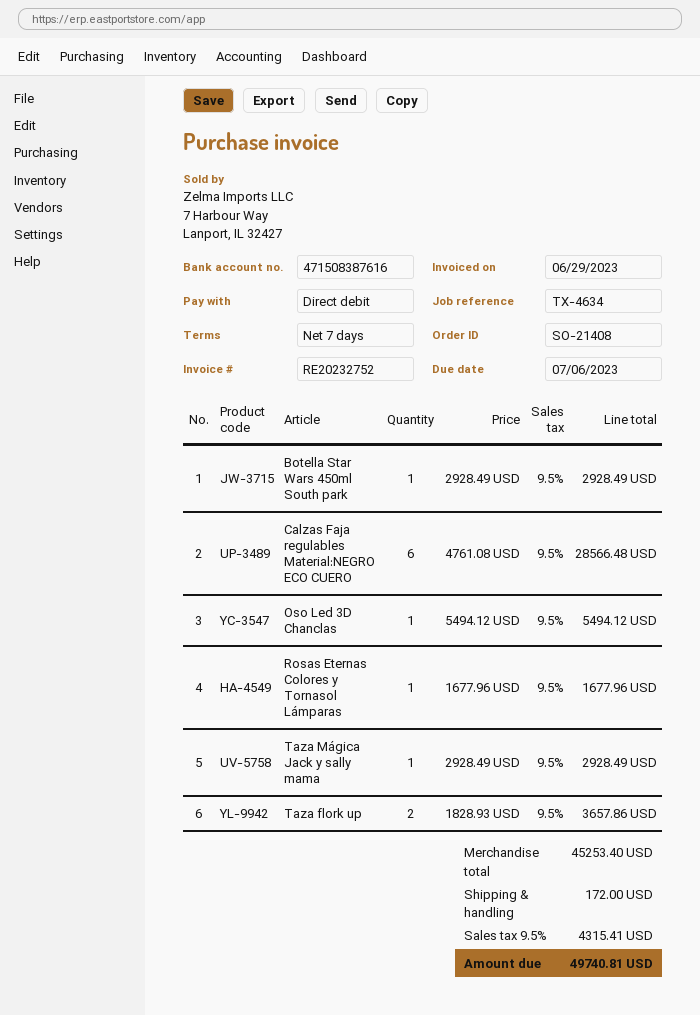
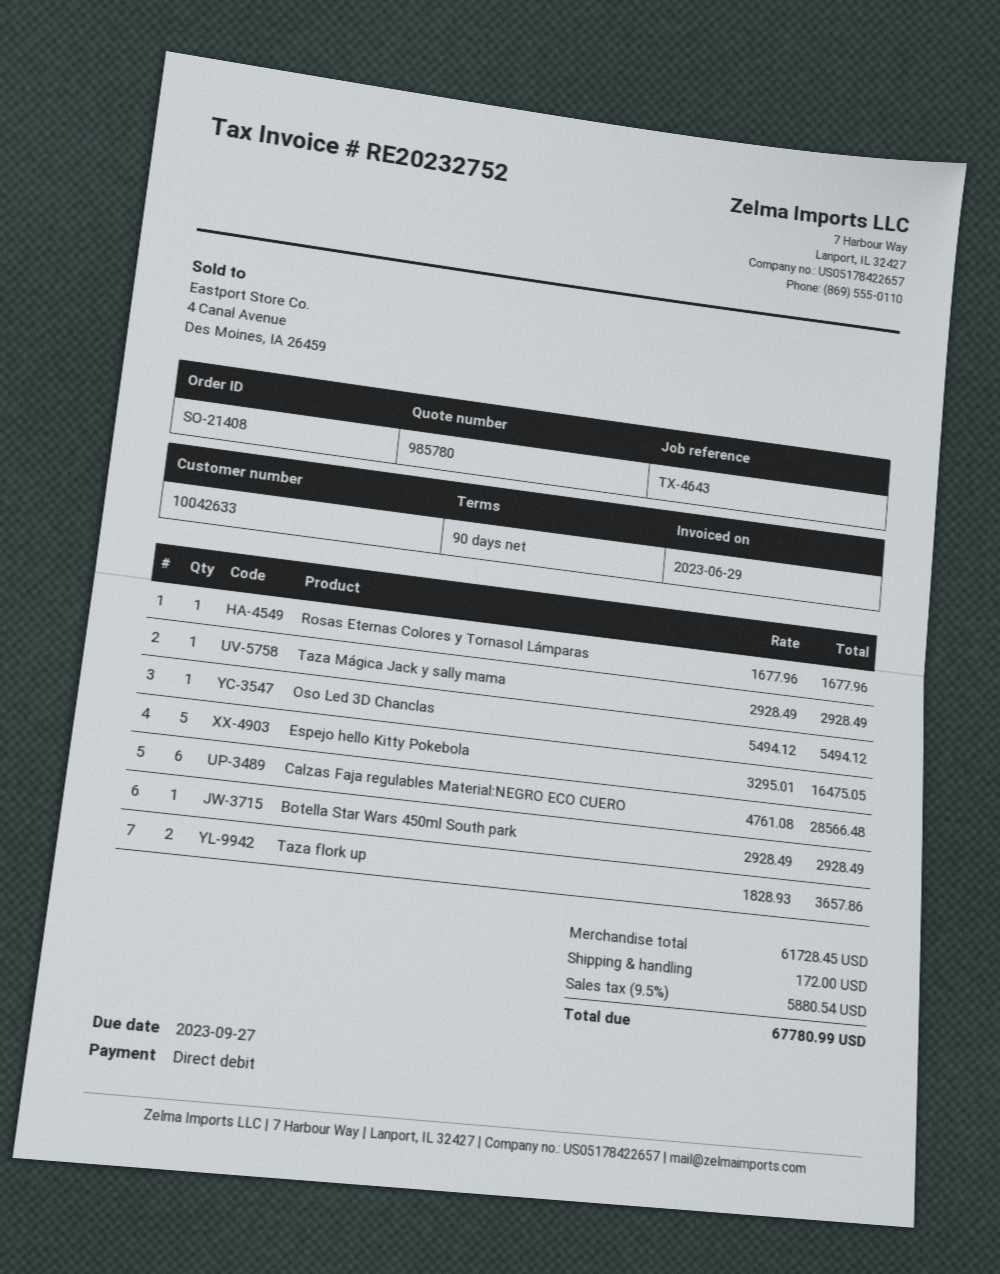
payment terms: 7 days -> 90 days
due date: 2023-07-06 -> 2023-09-27
reference: TX-4634 -> TX-4643
Espejo hello Kitty Pokebola: none -> 5 x 3295.01 = 16475.05
subtotal: 45253.40 -> 61728.45
tax: 9.5% = 4315.41 -> 9.5% = 5880.54
total: 49740.81 -> 67780.99

